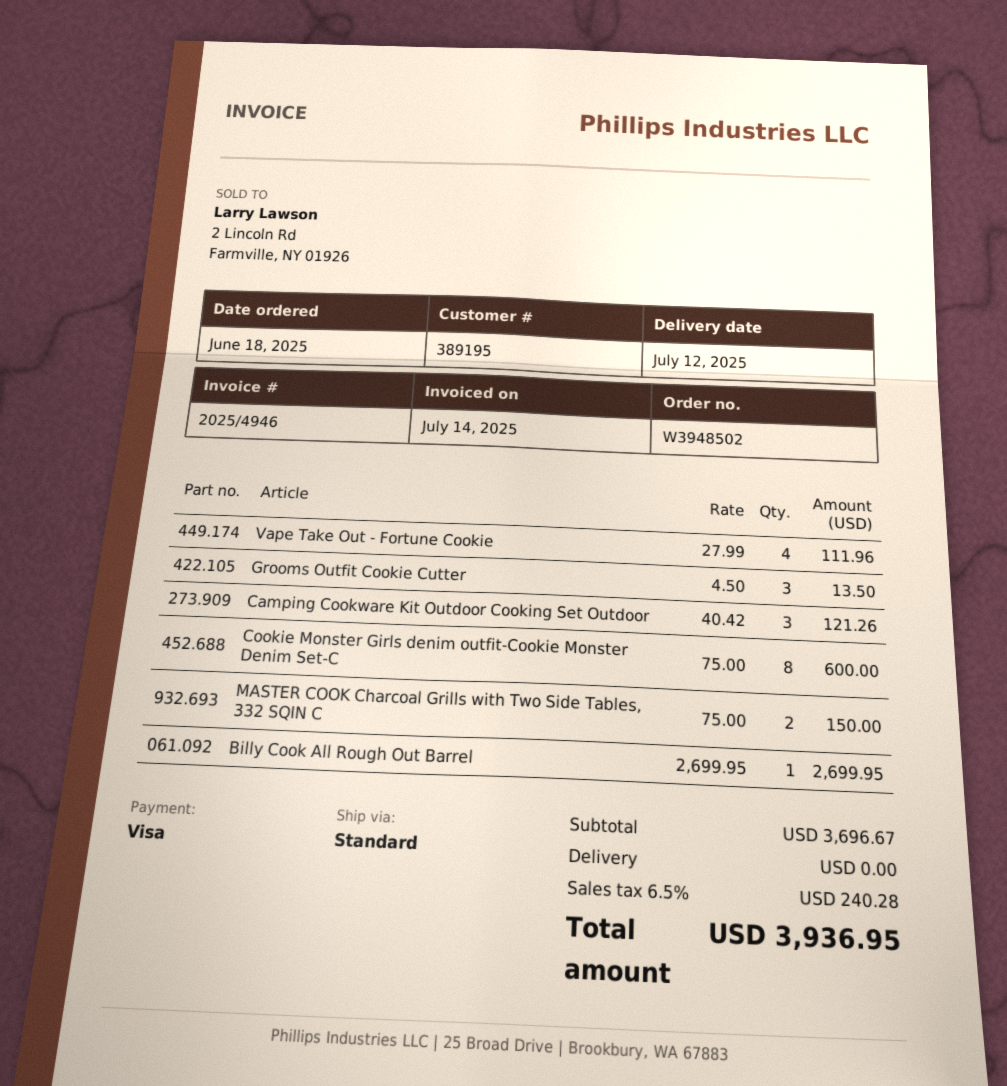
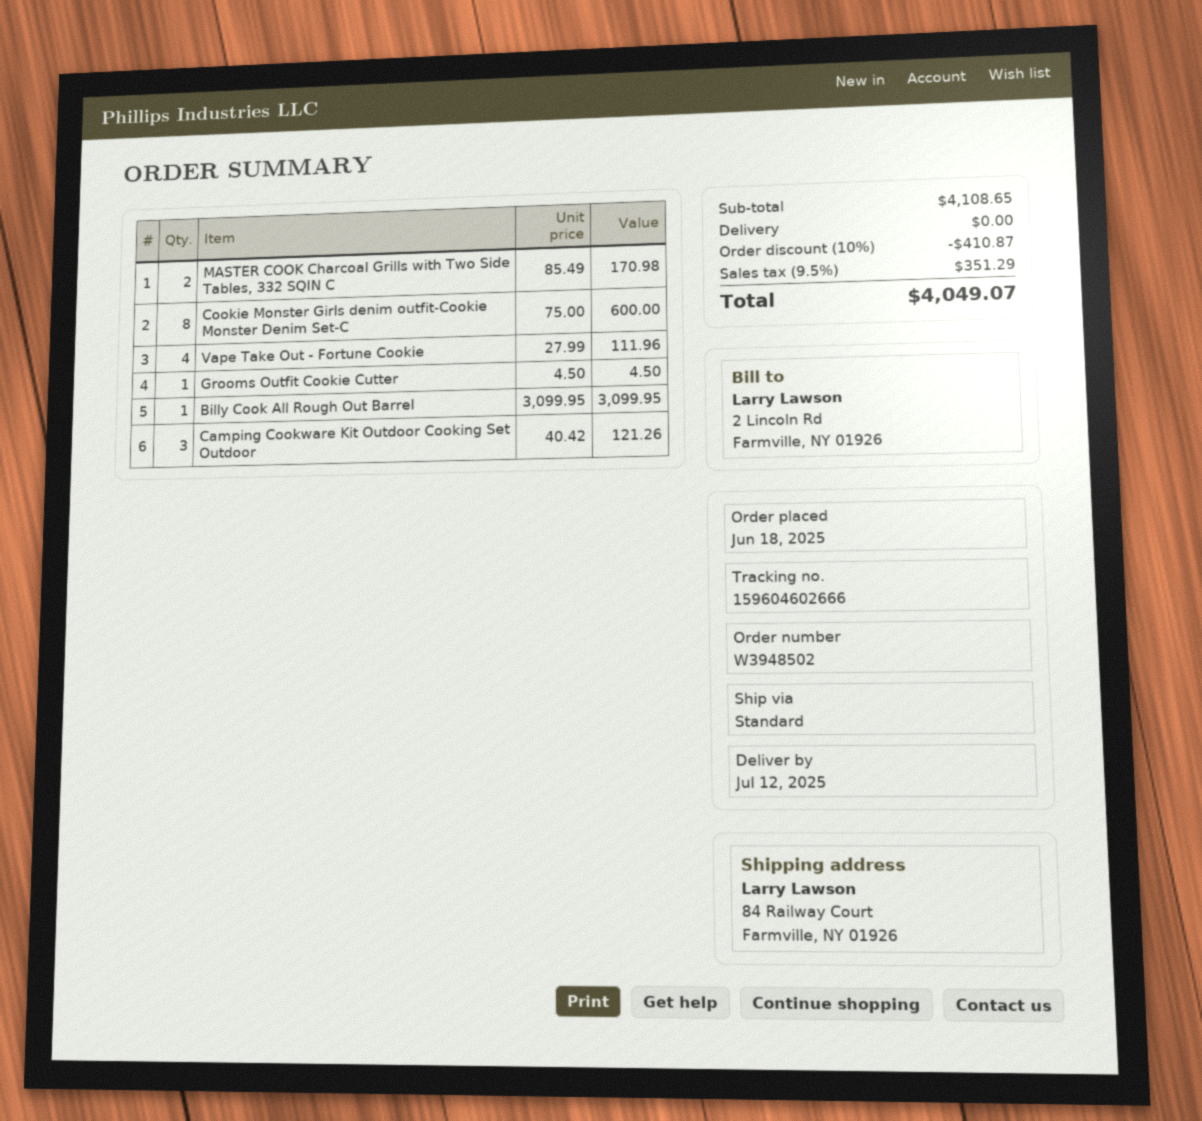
Grooms Outfit Cookie Cutter: 3 x 4.50 = 13.50 -> 1 x 4.50 = 4.50
MASTER COOK Charcoal Grills with Two Side Tables, 332 SQIN C: 2 x 75.00 = 150.00 -> 2 x 85.49 = 170.98
Billy Cook All Rough Out Barrel: 1 x 2699.95 = 2699.95 -> 1 x 3099.95 = 3099.95
subtotal: 3696.67 -> 4108.65
discount: none -> 10% = 410.87
tax: 6.5% = 240.28 -> 9.5% = 351.29
total: 3936.95 -> 4049.07

